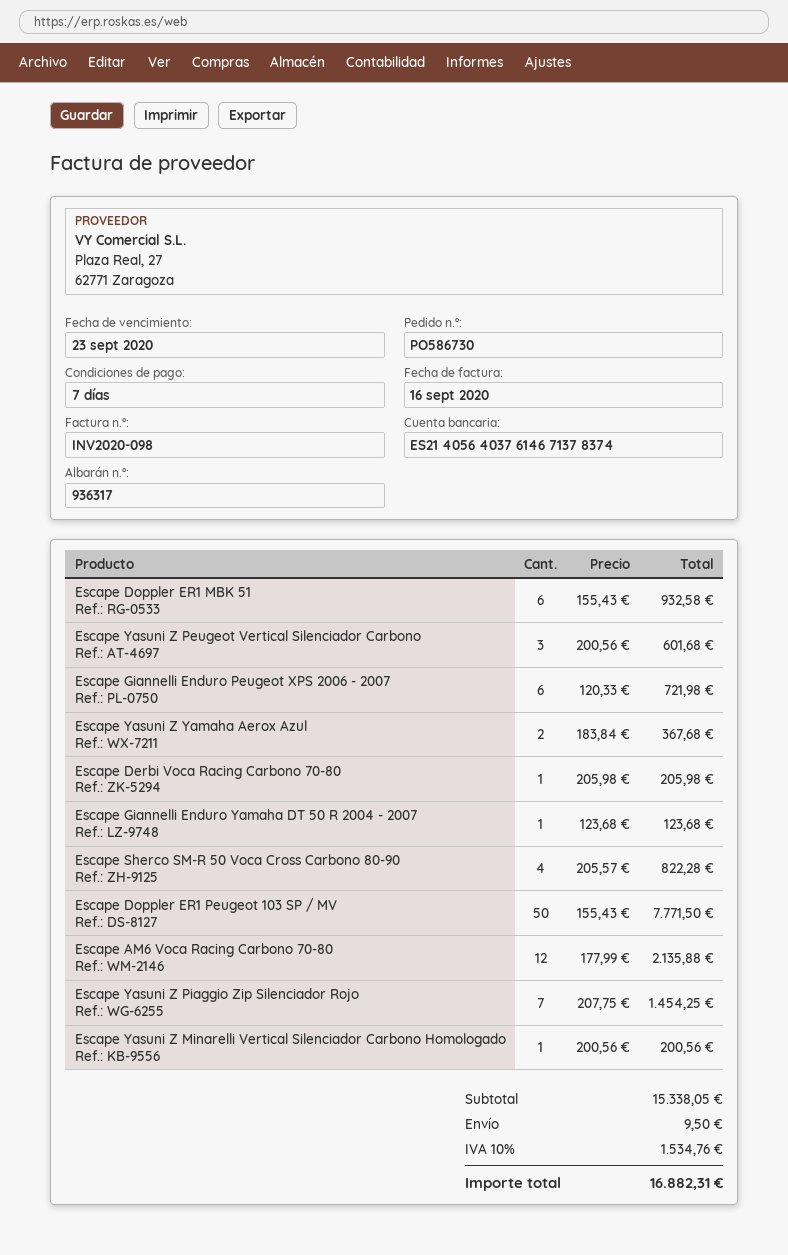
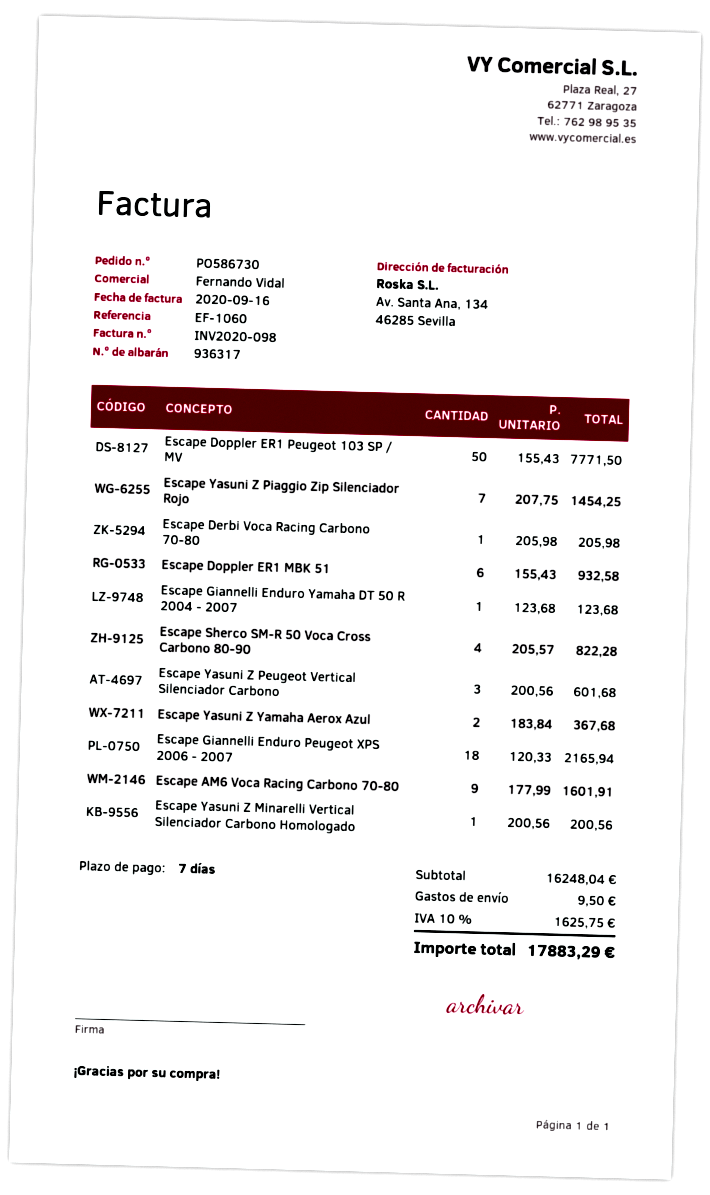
Escape Giannelli Enduro Peugeot XPS 2006 - 2007: 6 x 120.33 = 721.98 -> 18 x 120.33 = 2165.94
Escape AM6 Voca Racing Carbono 70-80: 12 x 177.99 = 2135.88 -> 9 x 177.99 = 1601.91
subtotal: 15338.05 -> 16248.04
tax: 10% = 1534.76 -> 10% = 1625.75
total: 16882.31 -> 17883.29

